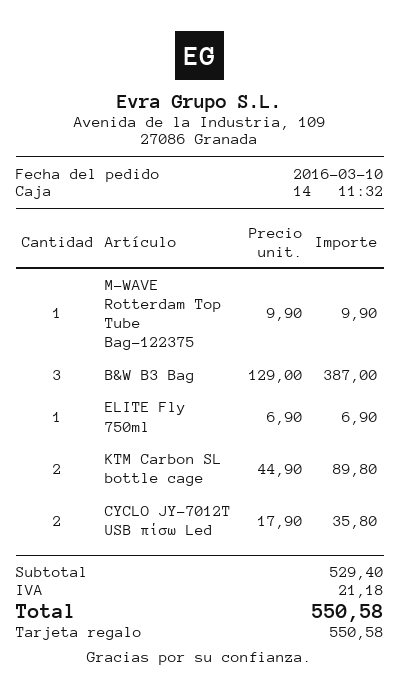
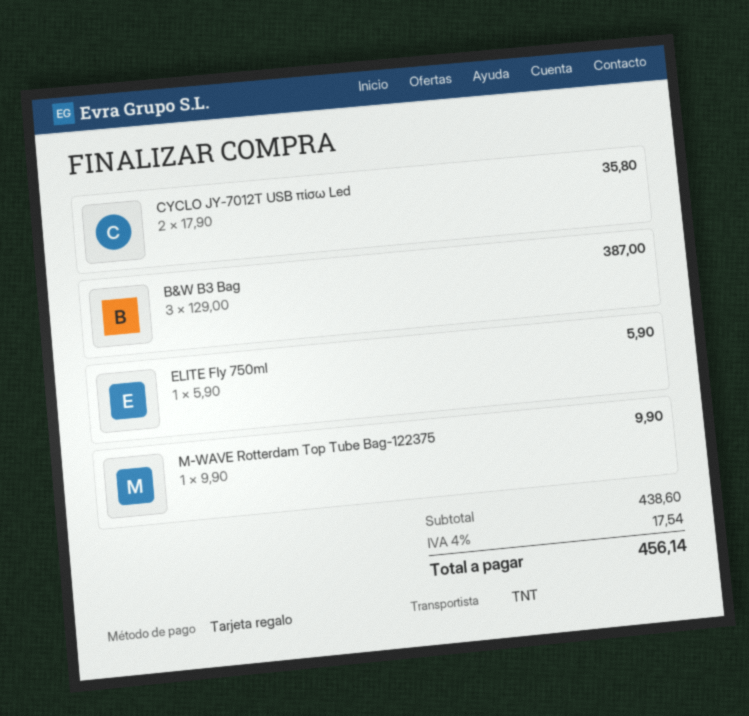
ELITE Fly 750ml: 1 x 6.90 = 6.90 -> 1 x 5.90 = 5.90
KTM Carbon SL bottle cage: 2 x 44.90 = 89.80 -> none
subtotal: 529.40 -> 438.60
tax: 21.18 -> 17.54
total: 550.58 -> 456.14

